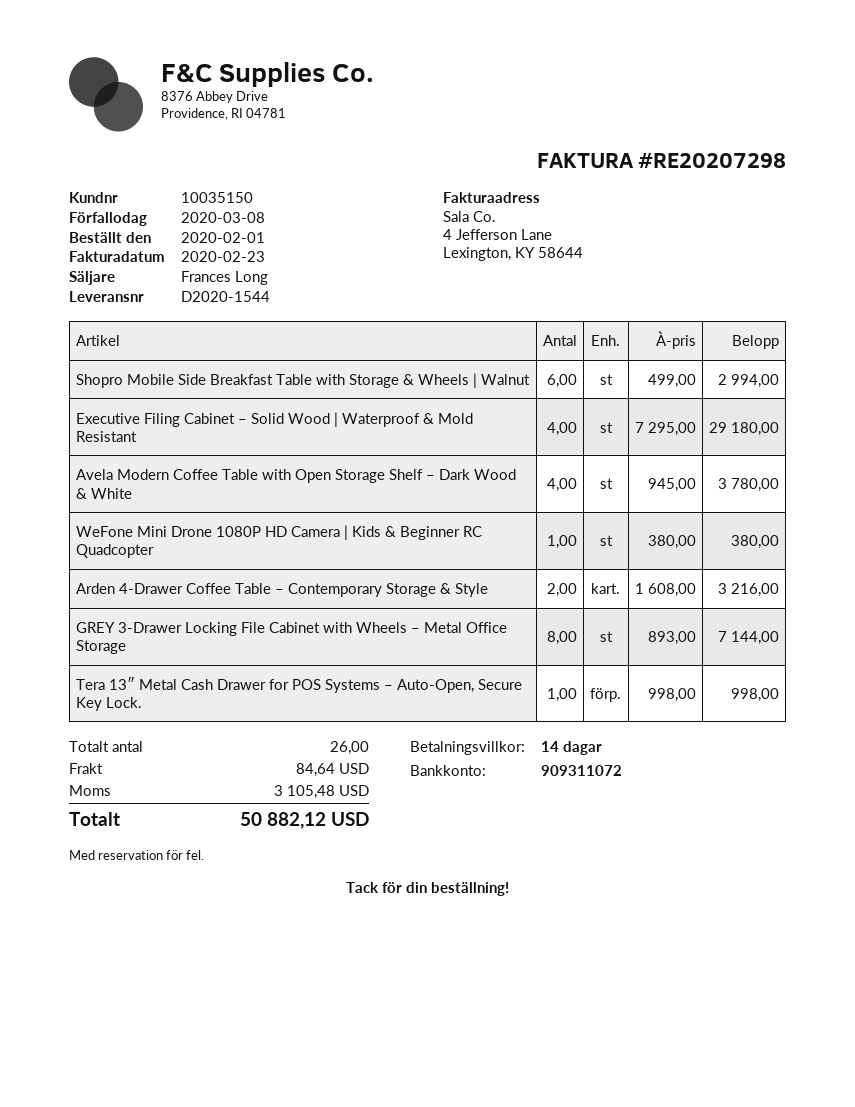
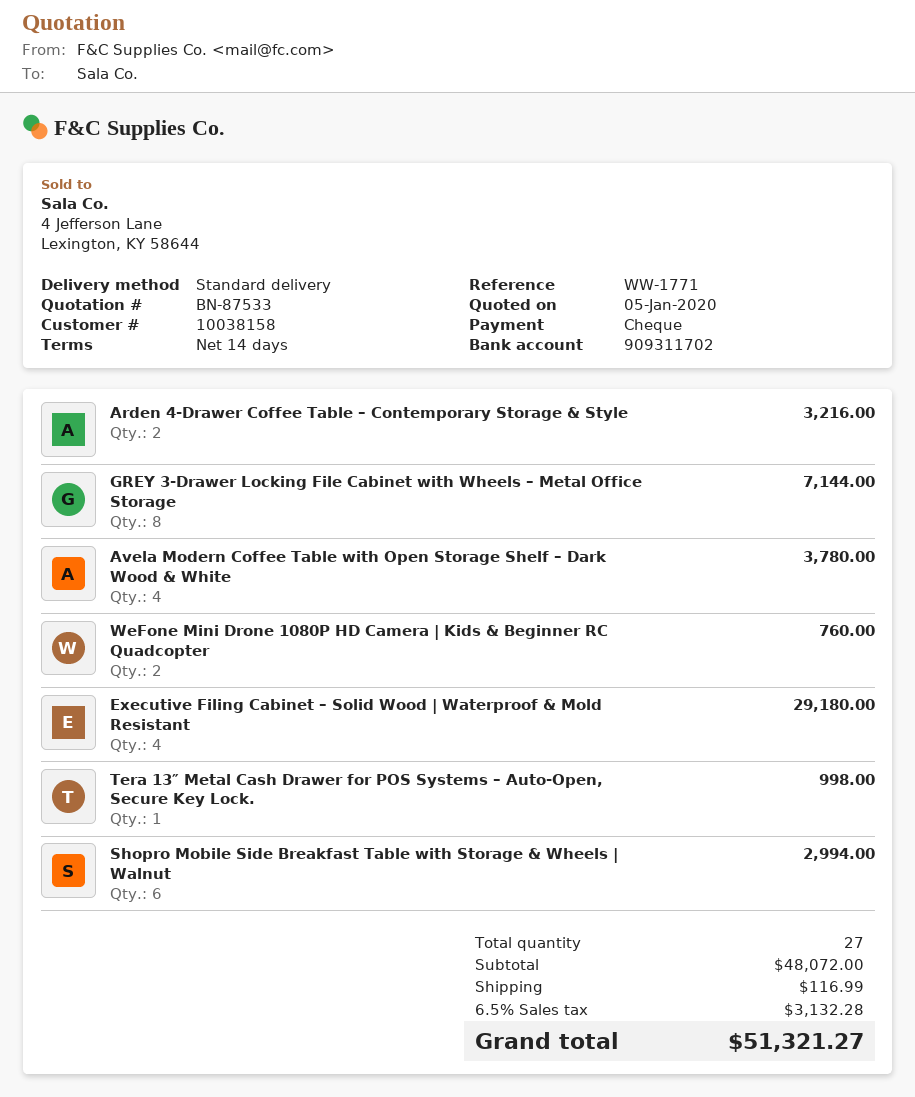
customer number: 10035150 -> 10038158
bank account: 909311072 -> 909311702
WeFone Mini Drone 1080P HD Camera | Kids & Beginner RC Quadcopter: 1 for 380.00 -> 2 for 760.00
total quantity: 26 -> 27
shipping: 84.64 -> 116.99
tax: 3105.48 -> 3132.28
total: 50882.12 -> 51321.27

